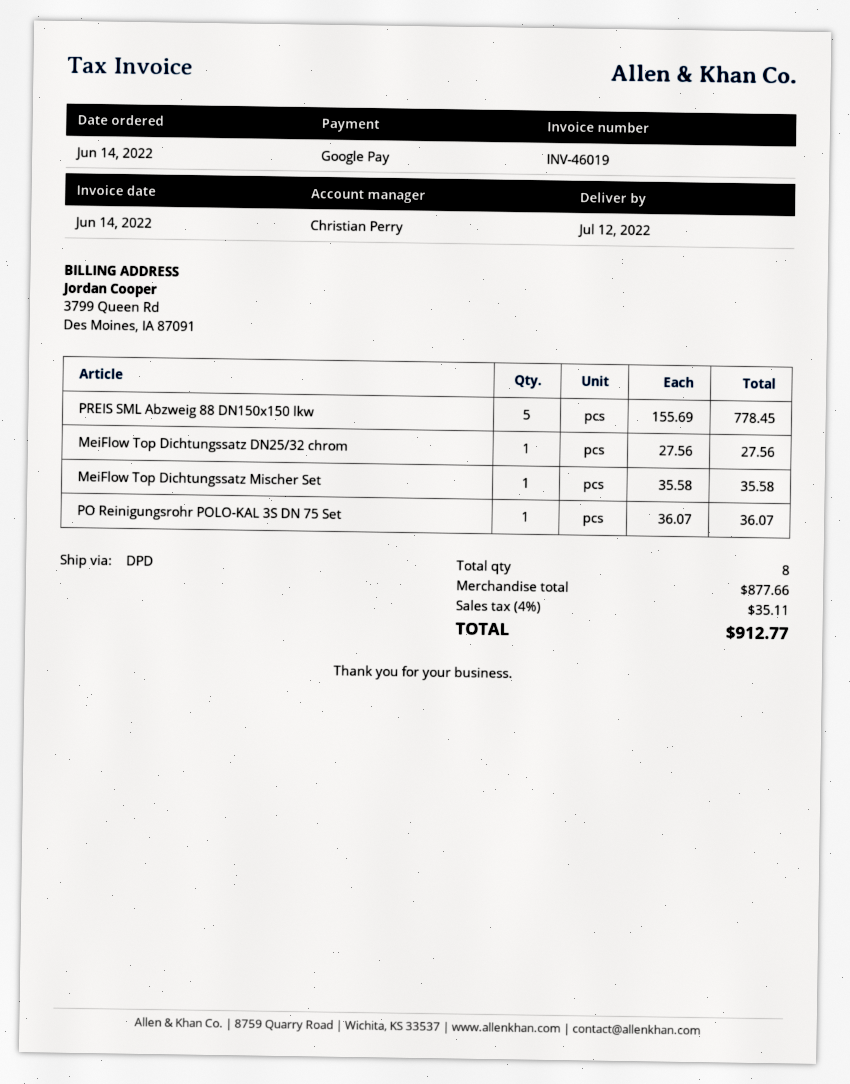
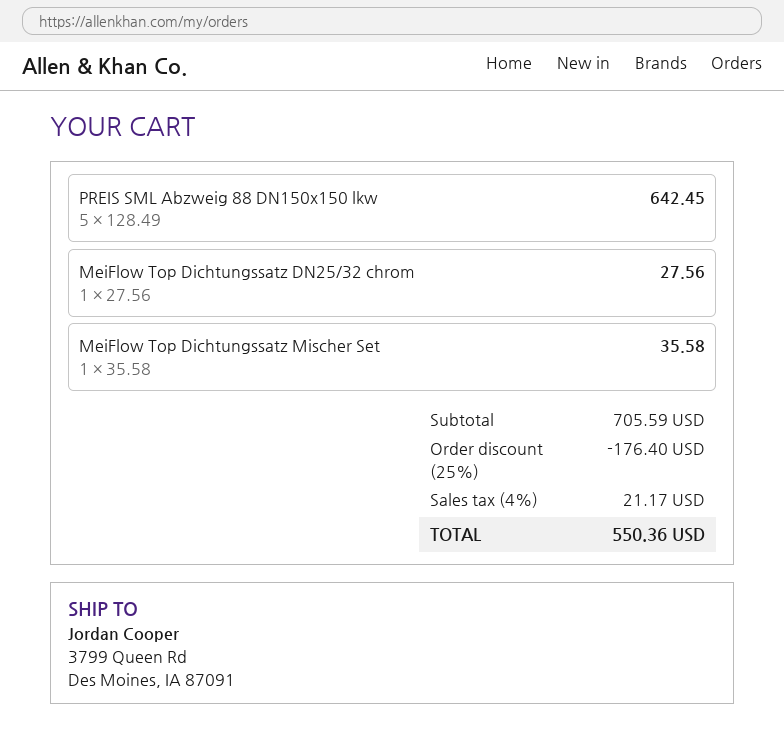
PREIS SML Abzweig 88 DN150x150 lkw: 5 x 155.69 = 778.45 -> 5 x 128.49 = 642.45
PO Reinigungsrohr POLO-KAL 3S DN 75 Set: 1 x 36.07 = 36.07 -> none
subtotal: 877.66 -> 705.59
discount: none -> 25% = 176.40
tax: 4% = 35.11 -> 4% = 21.17
total: 912.77 -> 550.36

